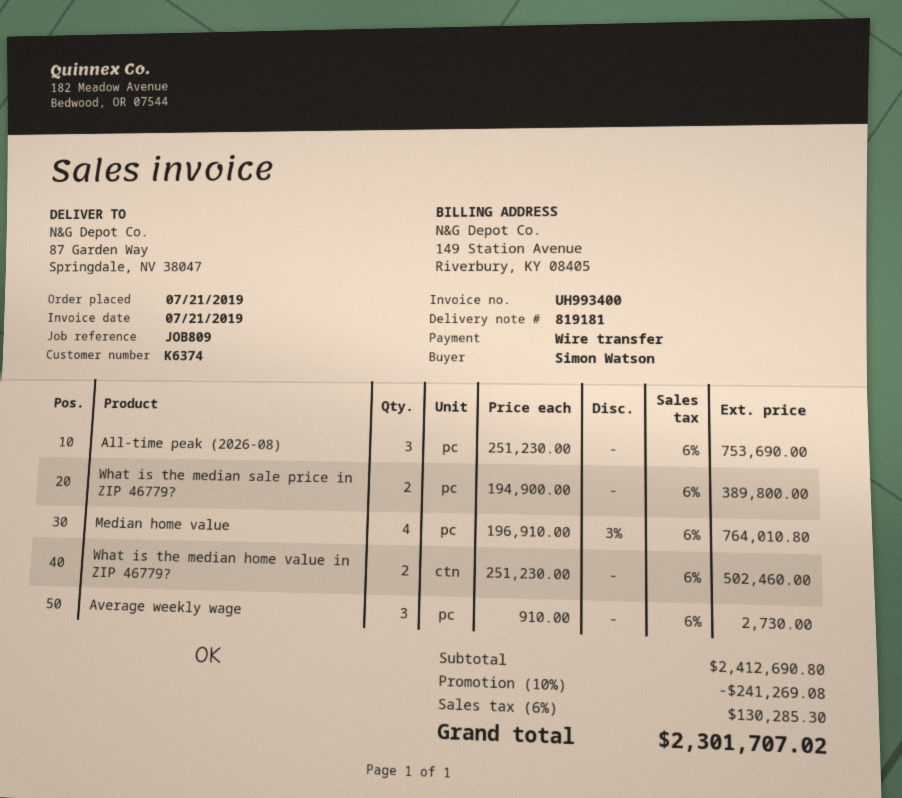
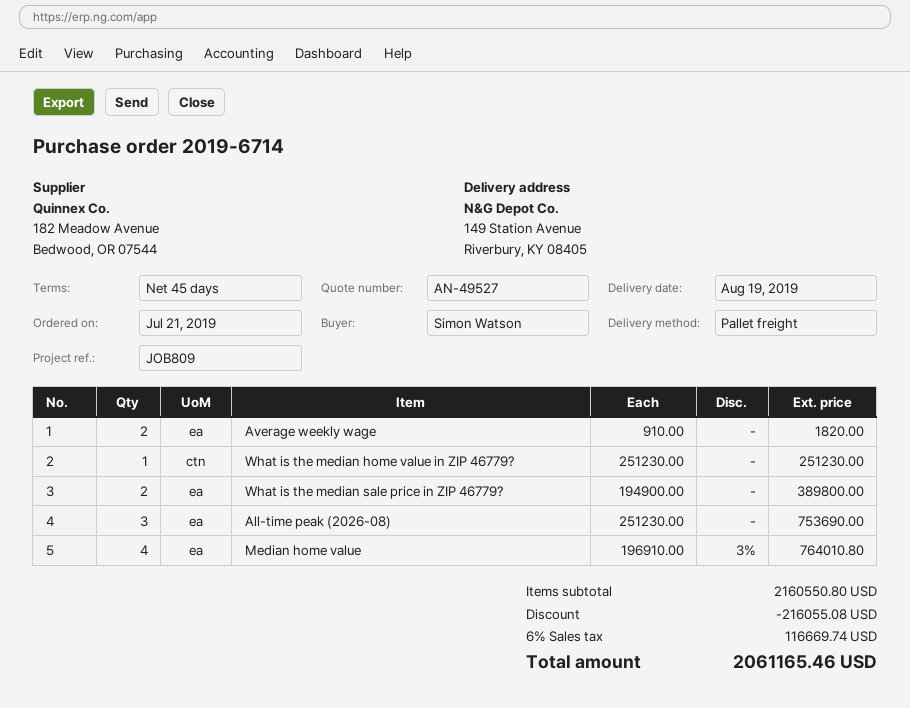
ship to: 87 Garden Way, Springdale, NV 38047 -> 149 Station Avenue, Riverbury, KY 08405
What is the median home value in ZIP 46779?: 2 x 251230.00 = 502460.00 -> 1 x 251230.00 = 251230.00
Average weekly wage: 3 x 910.00 = 2730.00 -> 2 x 910.00 = 1820.00
subtotal: 2412690.80 -> 2160550.80
discount: 241269.08 -> 216055.08
tax: 6% = 130285.30 -> 6% = 116669.74
total: 2301707.02 -> 2061165.46

